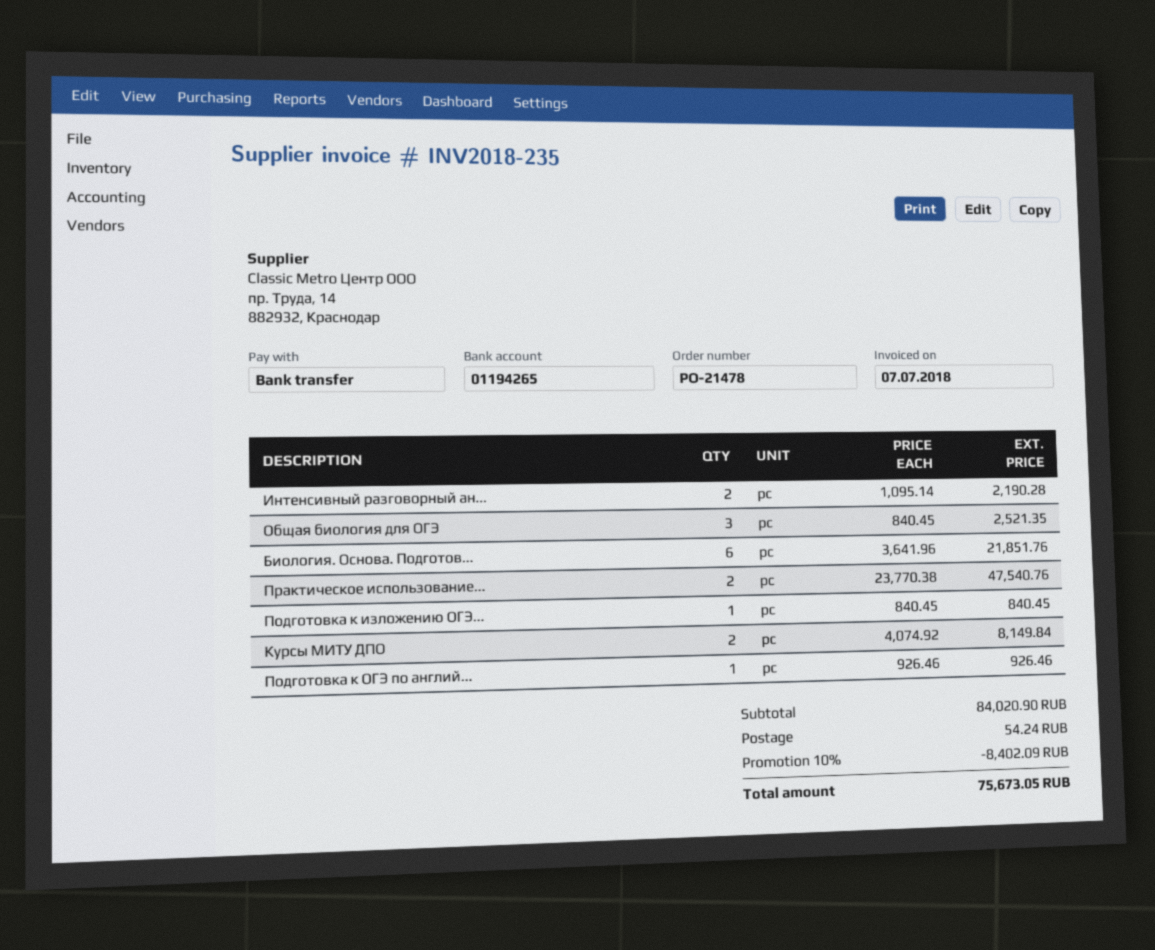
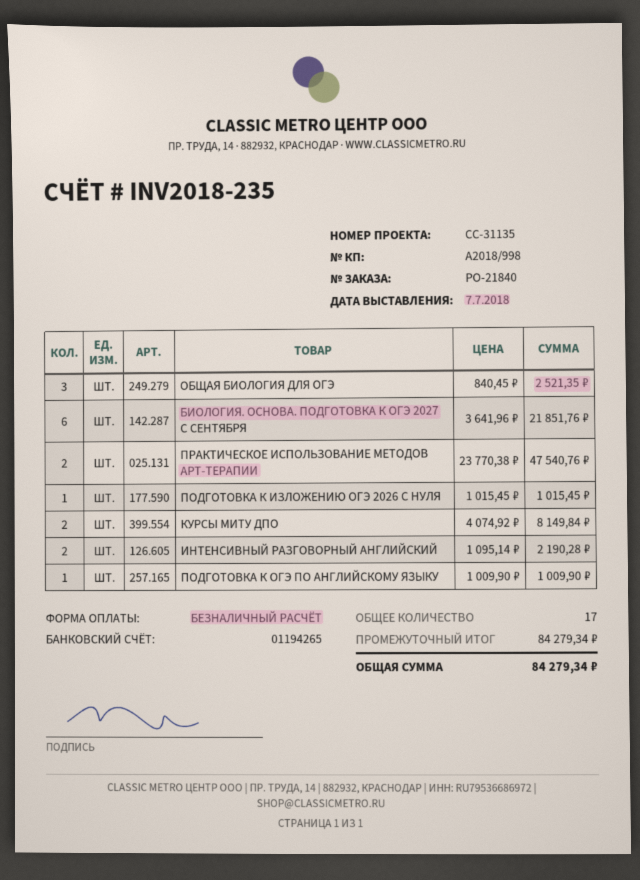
order number: PO-21478 -> PO-21840
Подготовка к изложению ОГЭ...: 1 x 840.45 = 840.45 -> 1 x 1015.45 = 1015.45
Подготовка к ОГЭ по англий...: 1 x 926.46 = 926.46 -> 1 x 1009.90 = 1009.90
subtotal: 84020.90 -> 84279.34
discount: 10% = 8402.09 -> none
shipping: 54.24 -> none
total: 75673.05 -> 84279.34

